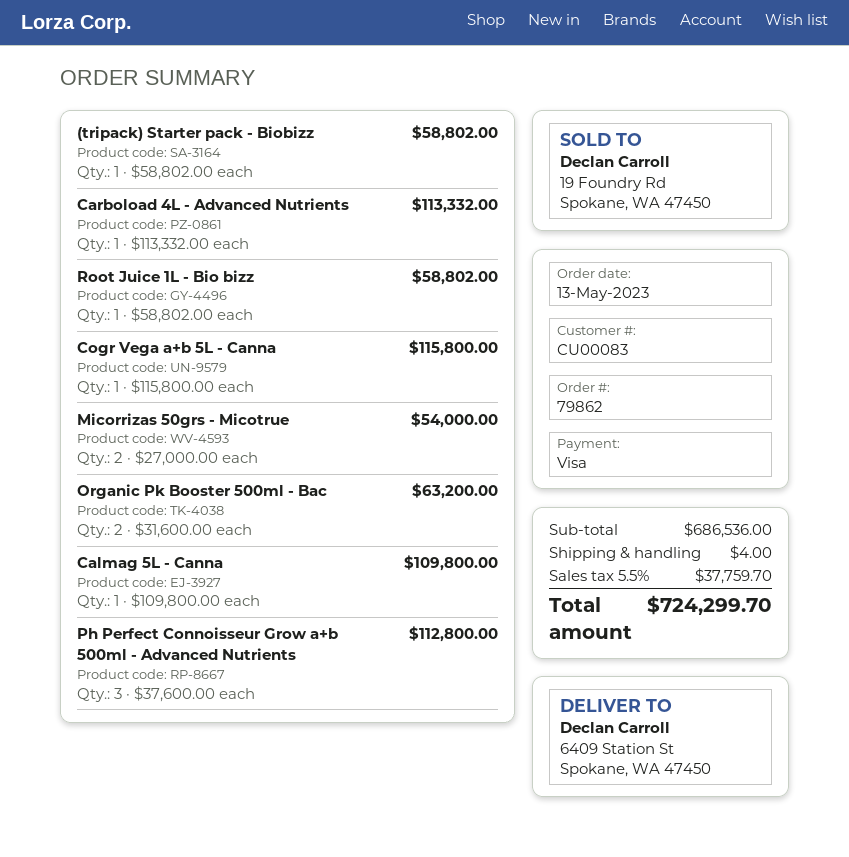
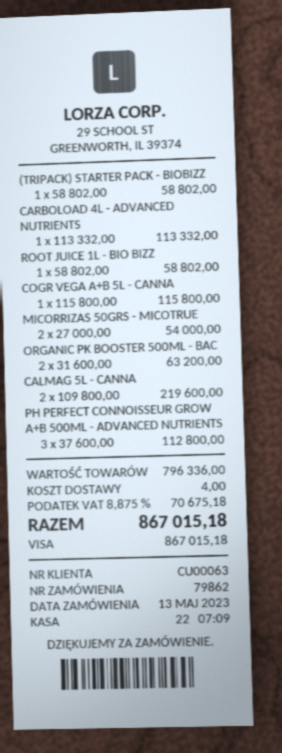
customer number: CU00083 -> CU00063
Calmag 5L - Canna: 1 x 109800.00 = 109800.00 -> 2 x 109800.00 = 219600.00
subtotal: 686536.00 -> 796336.00
tax: 5.5% = 37759.70 -> 8.875% = 70675.18
total: 724299.70 -> 867015.18

